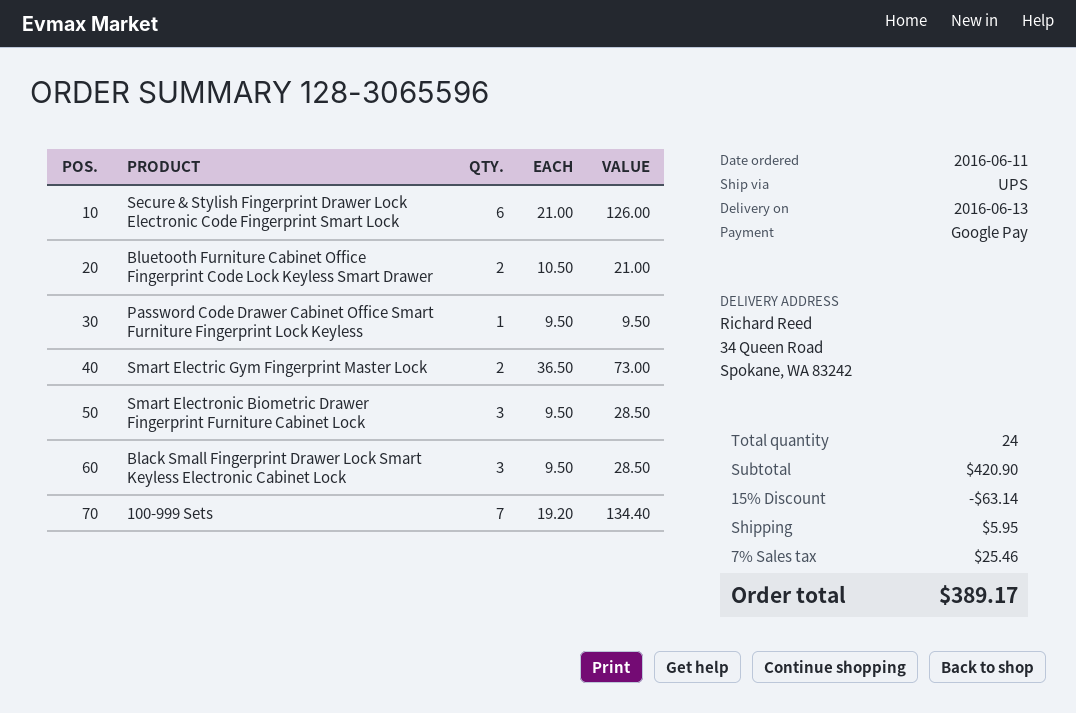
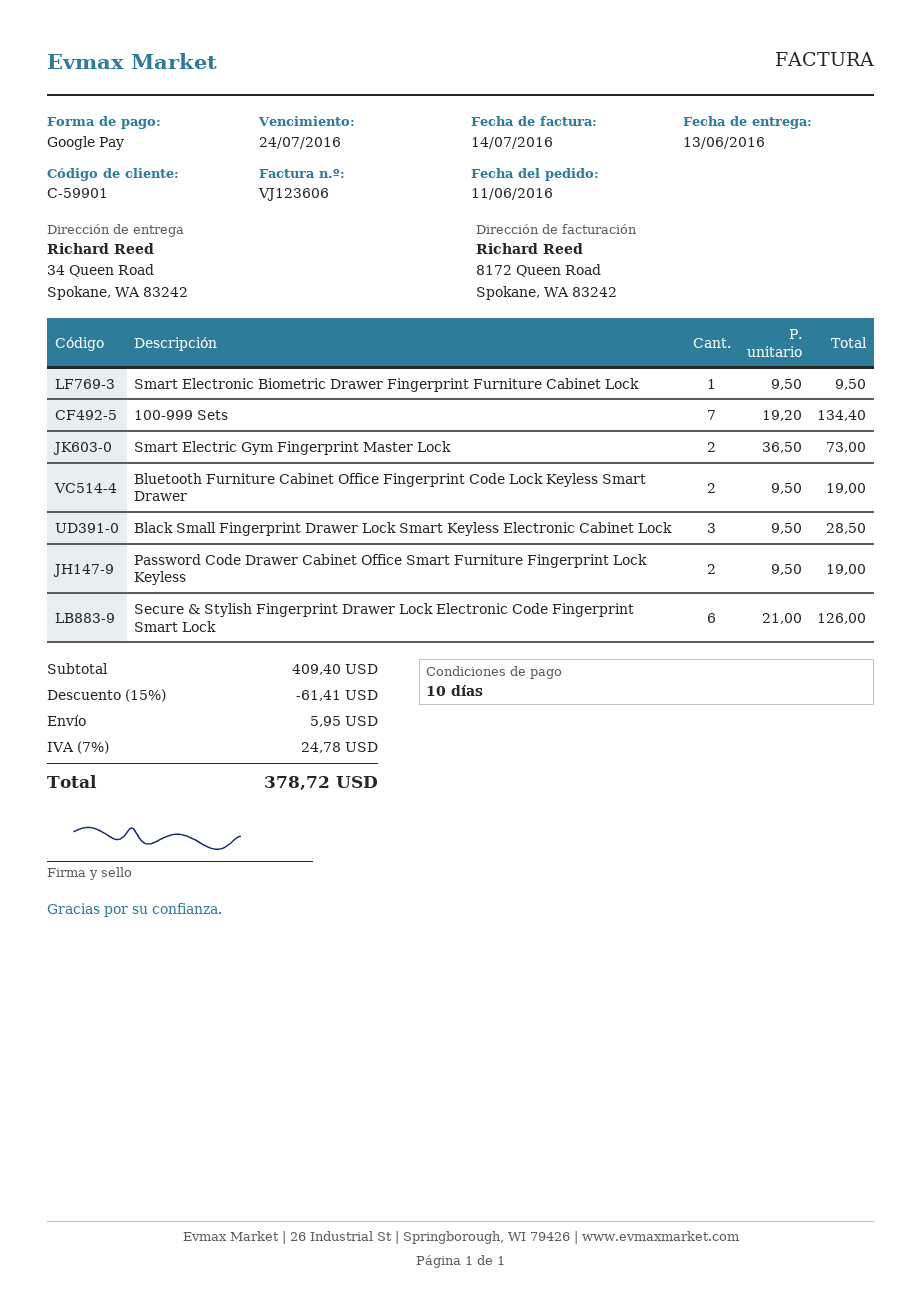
Bluetooth Furniture Cabinet Office Fingerprint Code Lock Keyless Smart Drawer: 2 x 10.50 = 21.00 -> 2 x 9.50 = 19.00
Password Code Drawer Cabinet Office Smart Furniture Fingerprint Lock Keyless: 1 x 9.50 = 9.50 -> 2 x 9.50 = 19.00
Smart Electronic Biometric Drawer Fingerprint Furniture Cabinet Lock: 3 x 9.50 = 28.50 -> 1 x 9.50 = 9.50
subtotal: 420.90 -> 409.40
discount: 15% = 63.14 -> 15% = 61.41
tax: 7% = 25.46 -> 7% = 24.78
total: 389.17 -> 378.72

